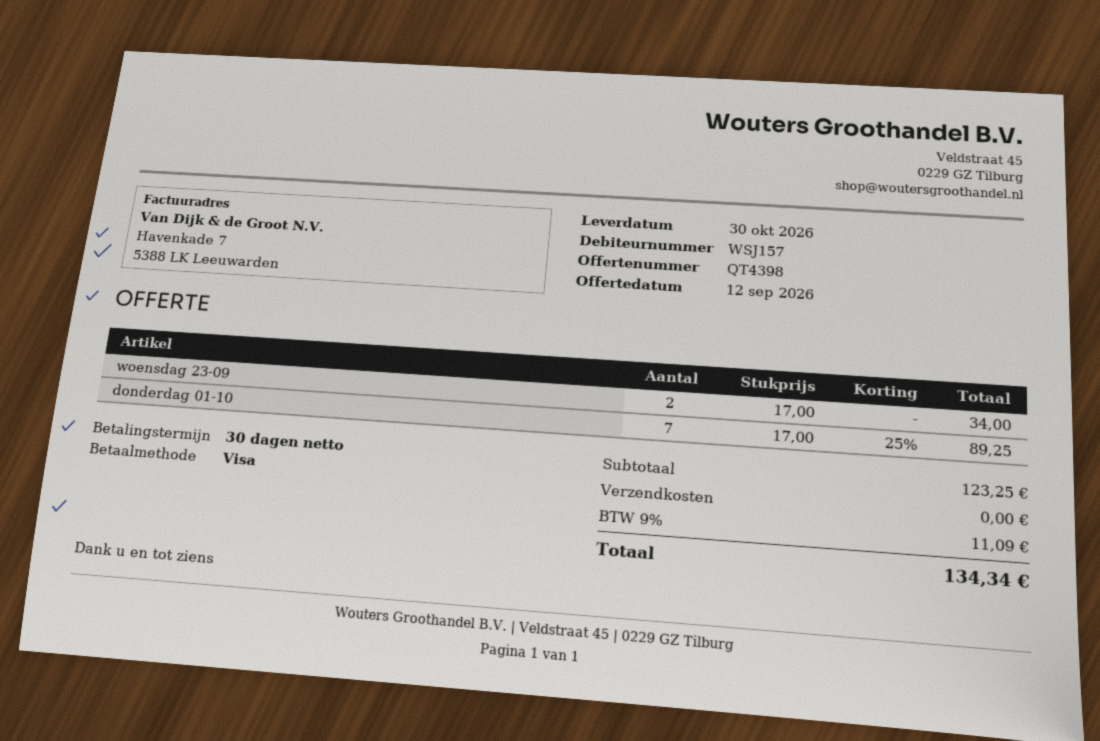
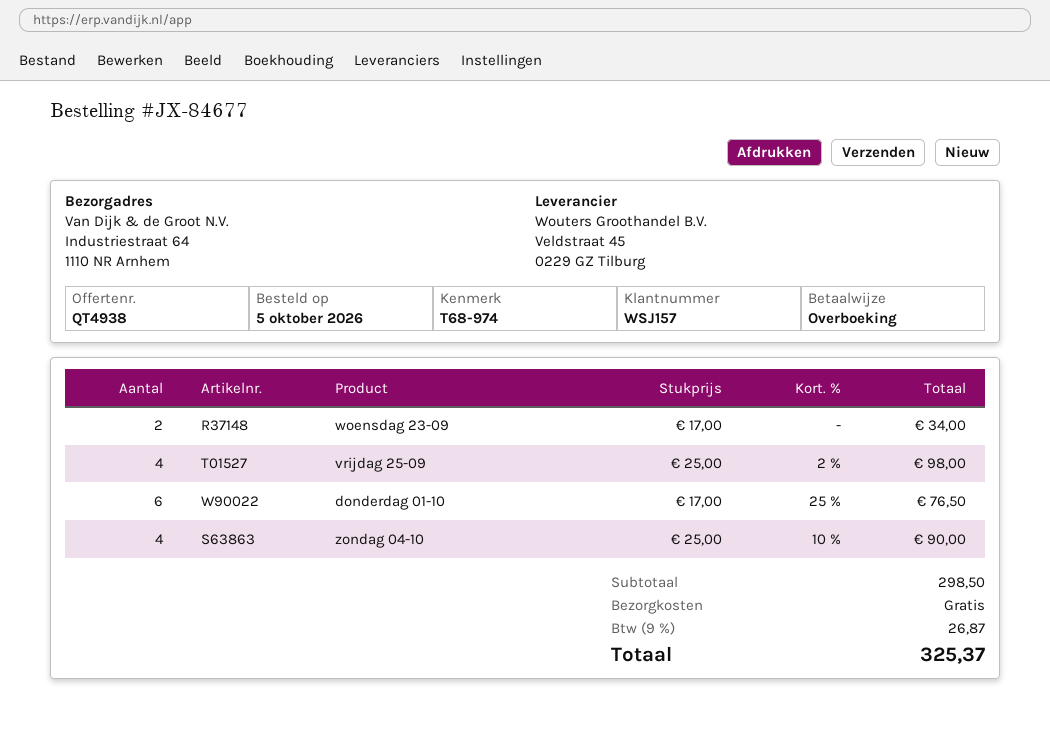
quote number: QT4398 -> QT4938
payment method: Visa -> bank transfer
donderdag 01-10: 7 x 17.00 - 25% = 89.25 -> 6 x 17.00 - 25% = 76.50
vrijdag 25-09: none -> 4 x 25.00 - 2% = 98.00
zondag 04-10: none -> 4 x 25.00 - 10% = 90.00
subtotal: 123.25 -> 298.50
tax: 9% = 11.09 -> 9% = 26.87
total: 134.34 -> 325.37

